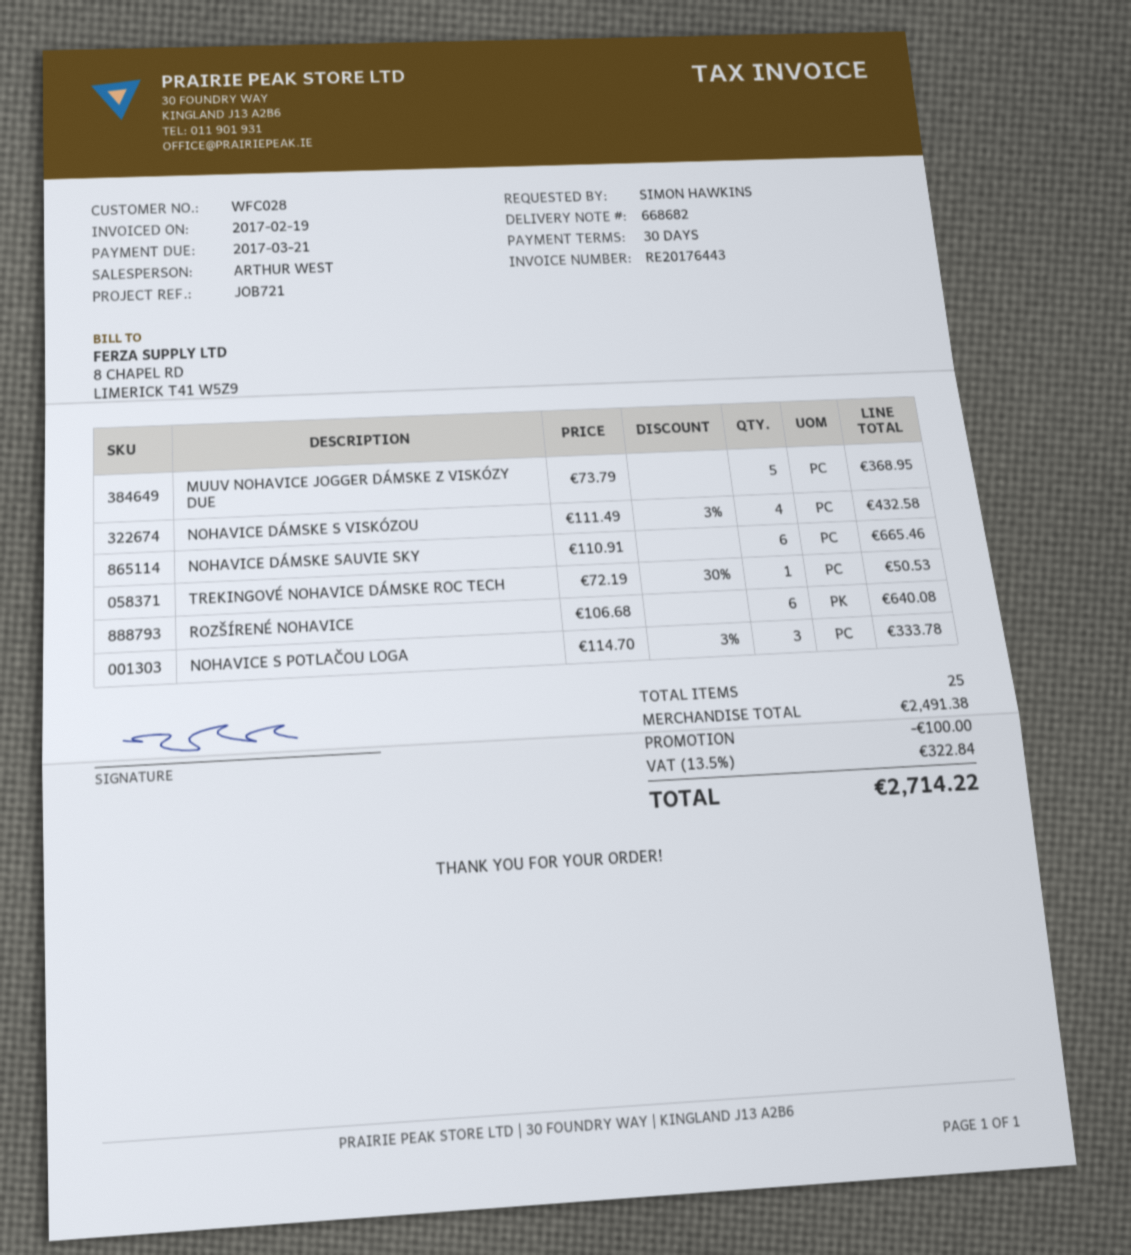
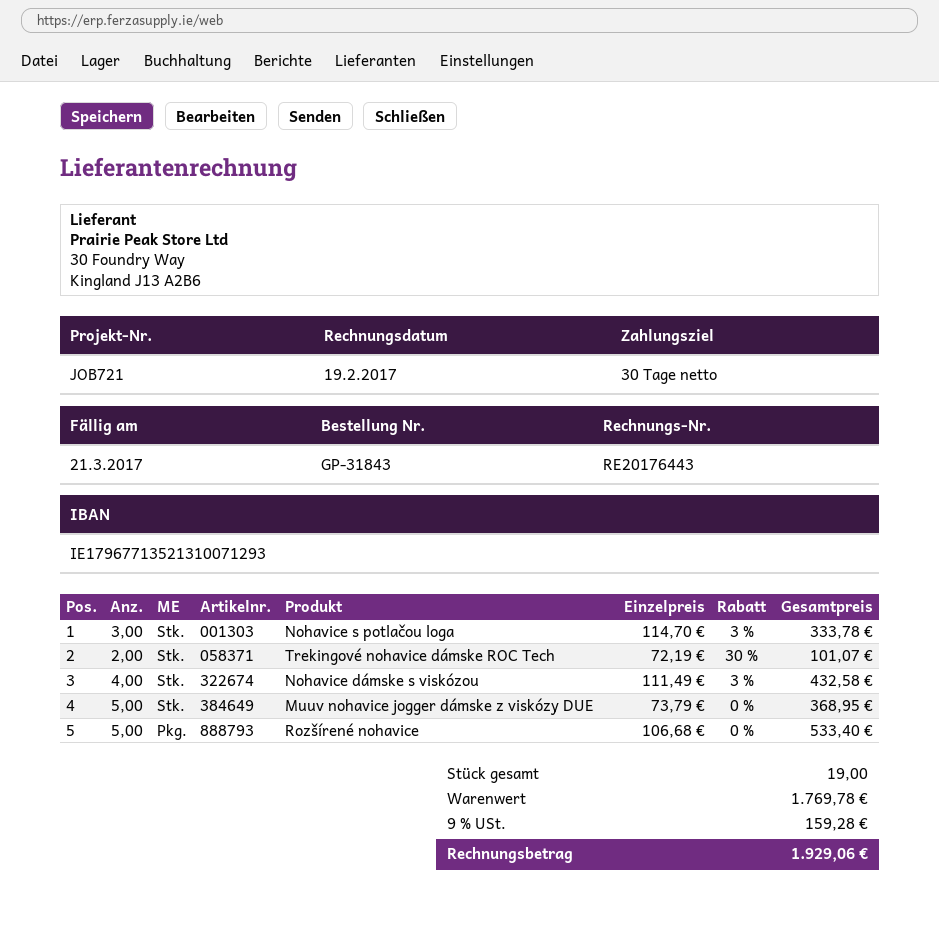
NOHAVICE DÁMSKE SAUVIE SKY: 6 x 110.91 = 665.46 -> none
TREKINGOVÉ NOHAVICE DÁMSKE ROC TECH: 1 x 72.19 - 30% = 50.53 -> 2 x 72.19 - 30% = 101.07
ROZŠÍRENÉ NOHAVICE: 6 x 106.68 = 640.08 -> 5 x 106.68 = 533.40
total quantity: 25 -> 19
subtotal: 2491.38 -> 1769.78
discount: 100.00 -> none
tax: 13.5% = 322.84 -> 9% = 159.28
total: 2714.22 -> 1929.06

